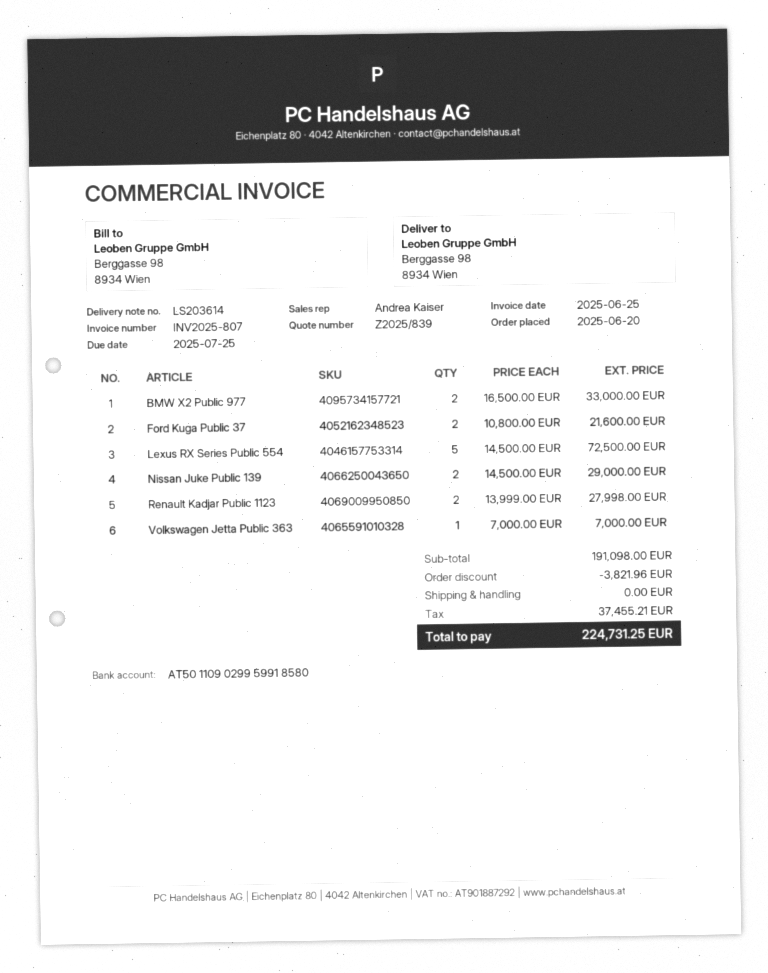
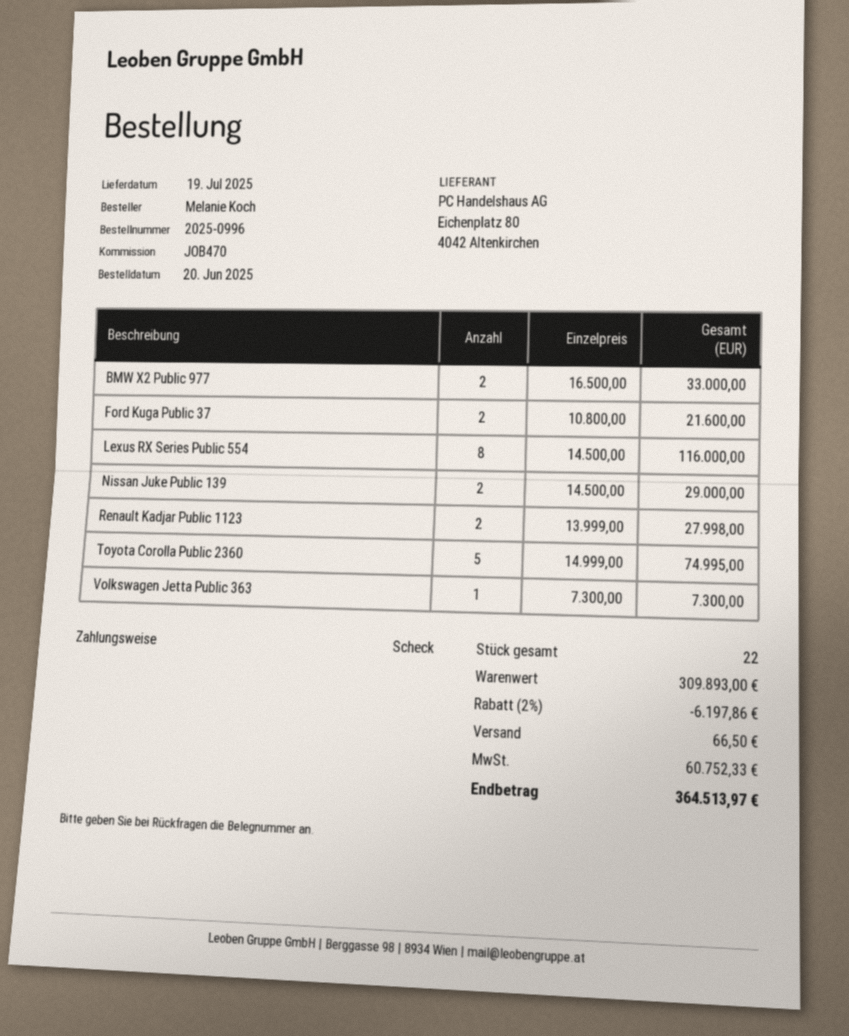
Lexus RX Series Public 554: 5 x 14500.00 = 72500.00 -> 8 x 14500.00 = 116000.00
Volkswagen Jetta Public 363: 1 x 7000.00 = 7000.00 -> 1 x 7300.00 = 7300.00
Toyota Corolla Public 2360: none -> 5 x 14999.00 = 74995.00
subtotal: 191098.00 -> 309893.00
discount: 3821.96 -> 6197.86
shipping: 0.00 -> 66.50
tax: 37455.21 -> 60752.33
total: 224731.25 -> 364513.97

